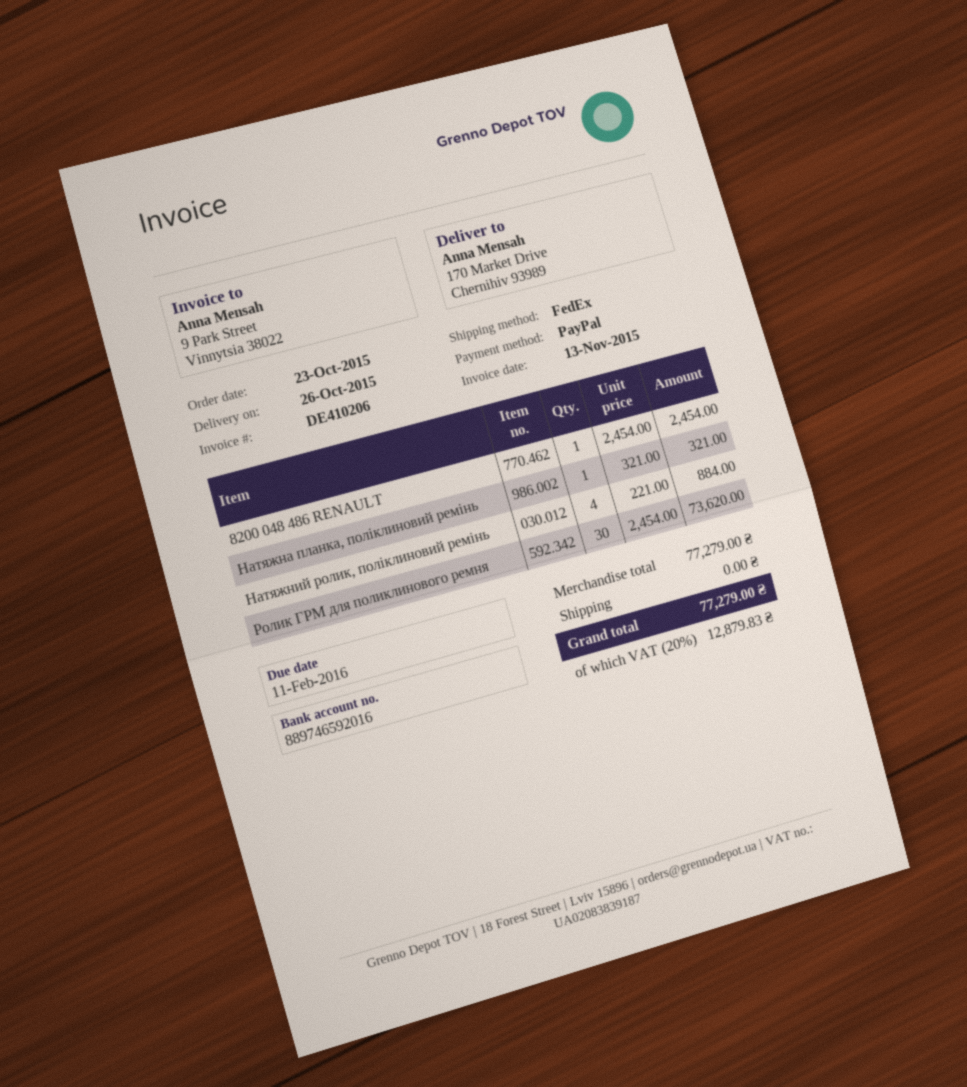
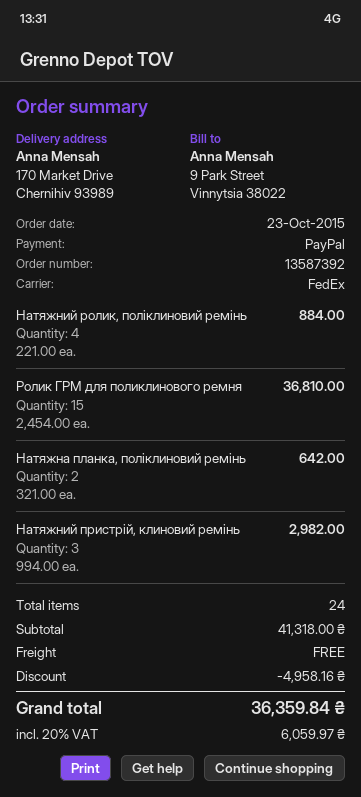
8200 048 486 RENAULT: 1 x 2454.00 = 2454.00 -> none
Натяжна планка, поліклиновий ремінь: 1 x 321.00 = 321.00 -> 2 x 321.00 = 642.00
Ролик ГРМ для поликлинового ремня: 30 x 2454.00 = 73620.00 -> 15 x 2454.00 = 36810.00
Натяжний пристрій, клиновий ремінь: none -> 3 x 994.00 = 2982.00
subtotal: 77279.00 -> 41318.00
discount: none -> 4958.16
tax: 20% = 12879.83 -> 20% = 6059.97
total: 77279.00 -> 36359.84

